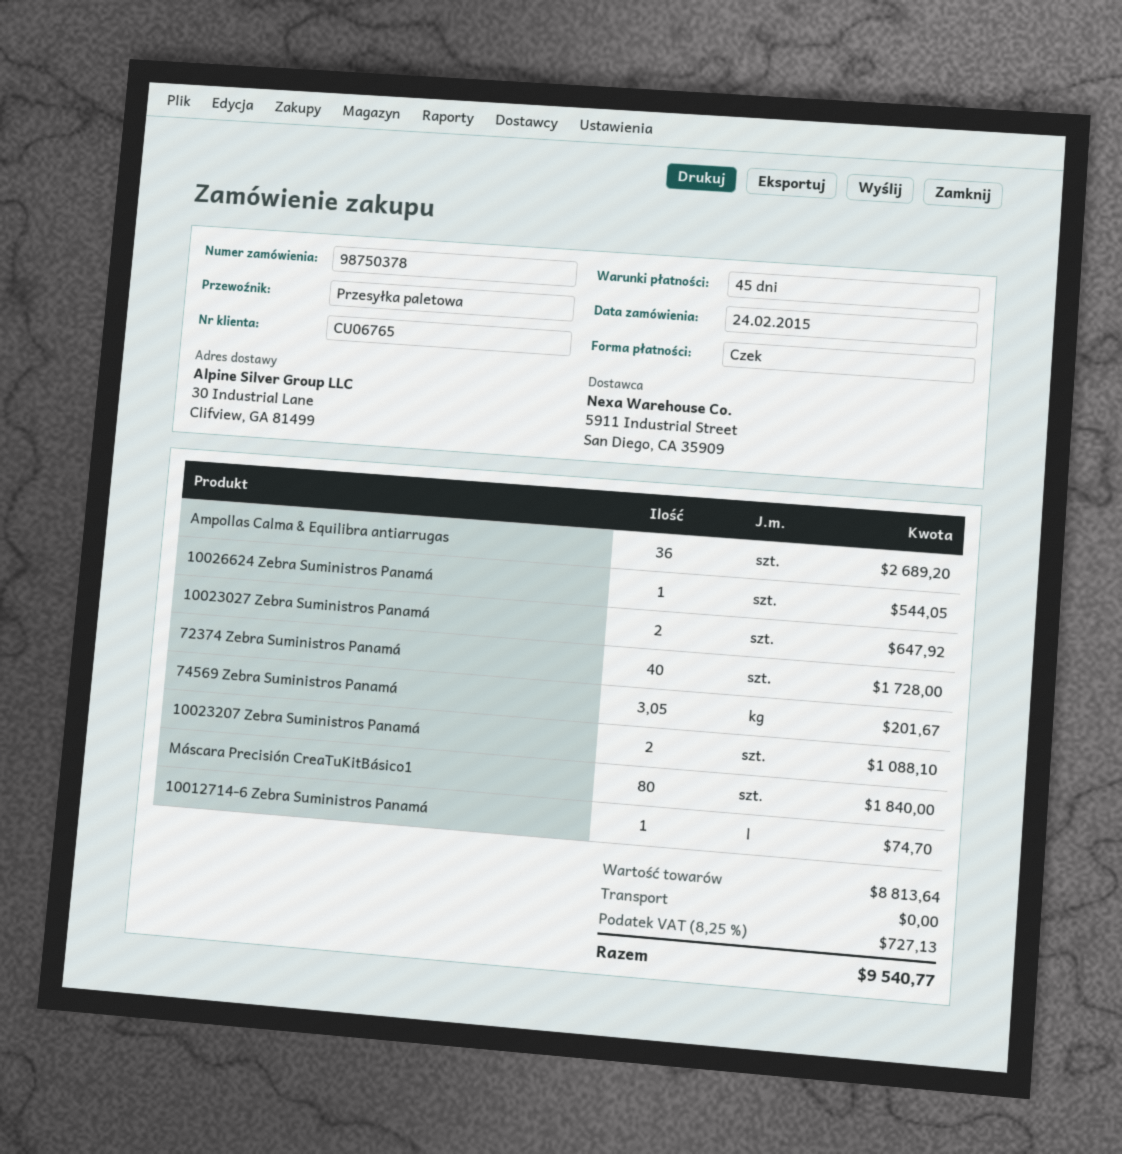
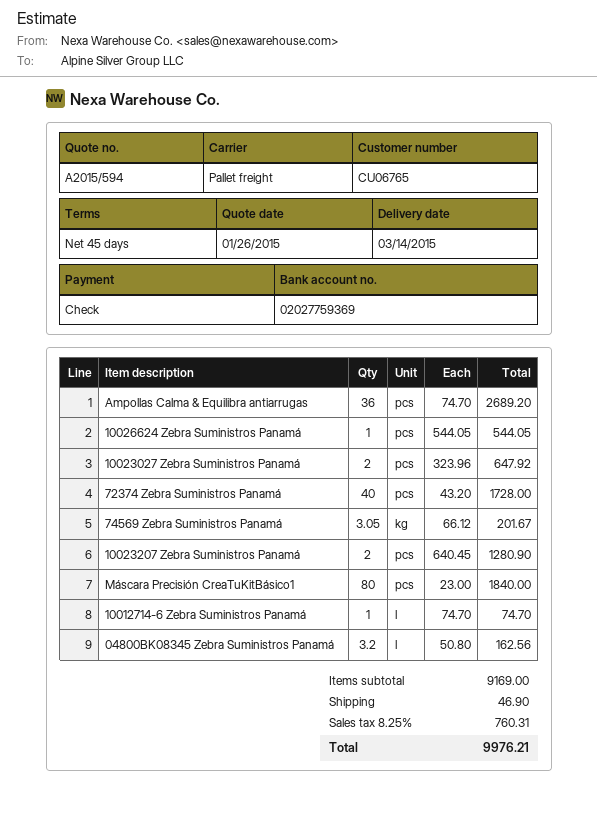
10023207 Zebra Suministros Panamá: 2 for 1088.10 -> 2 for 1280.90
04800BK08345 Zebra Suministros Panamá: none -> 3.2 for 162.56
subtotal: 8813.64 -> 9169.00
shipping: 0.00 -> 46.90
tax: 8.25% = 727.13 -> 8.25% = 760.31
total: 9540.77 -> 9976.21

